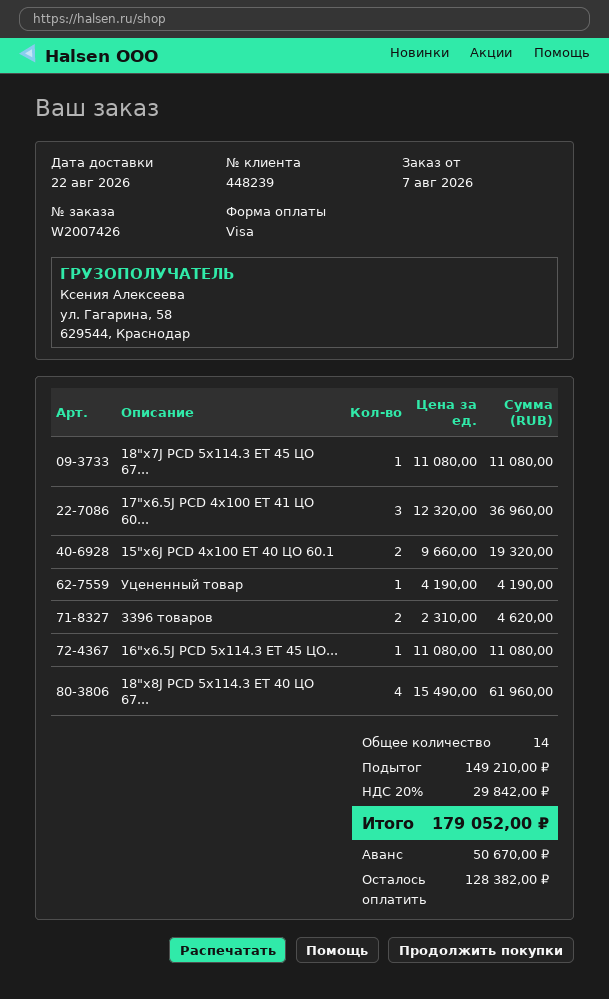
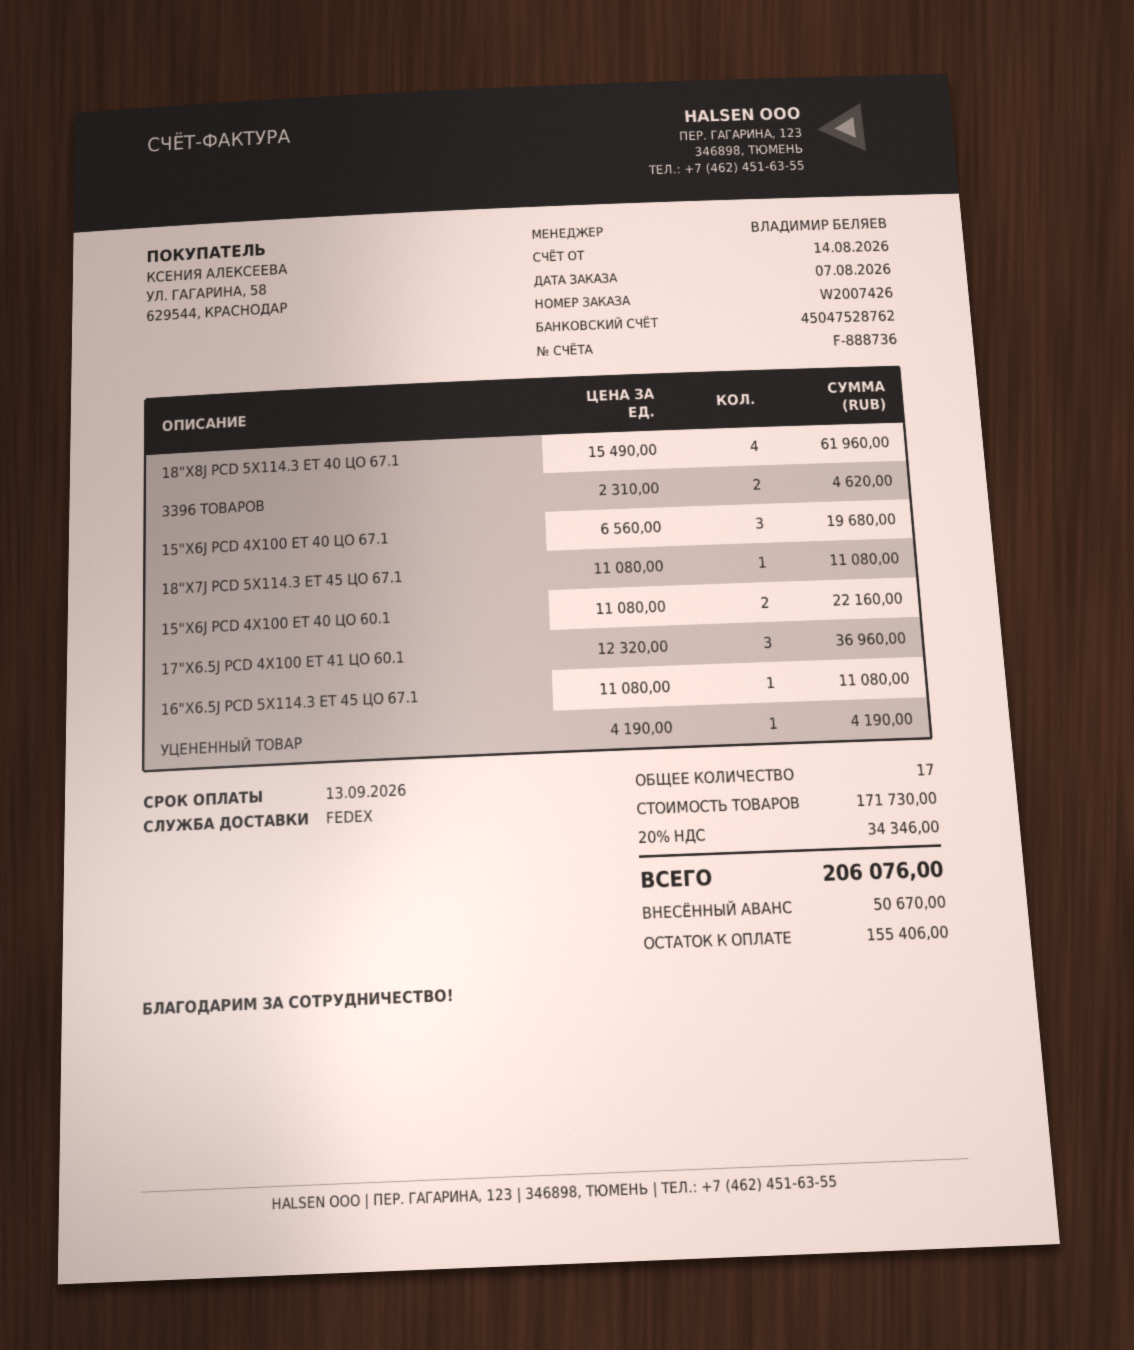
15"x6J PCD 4x100 ЕТ 40 ЦО 60.1: 2 x 9660.00 = 19320.00 -> 2 x 11080.00 = 22160.00
15"X6J PCD 4X100 ЕТ 40 ЦО 67.1: none -> 3 x 6560.00 = 19680.00
total quantity: 14 -> 17
subtotal: 149210.00 -> 171730.00
tax: 20% = 29842.00 -> 20% = 34346.00
total: 179052.00 -> 206076.00
balance: 128382.00 -> 155406.00

